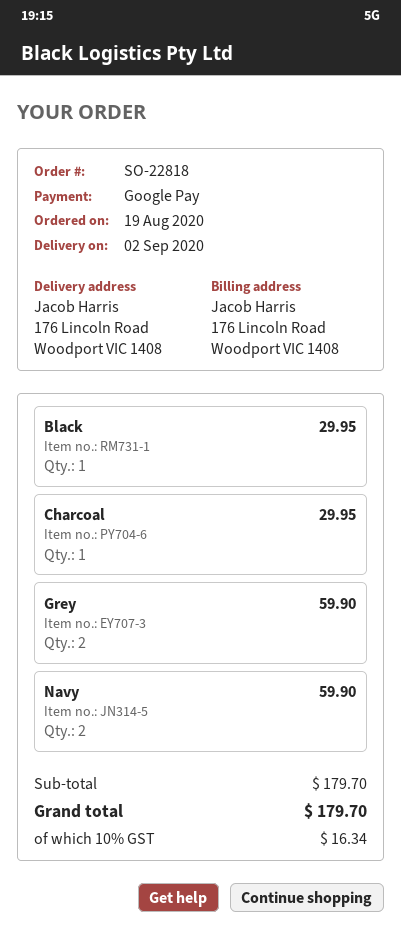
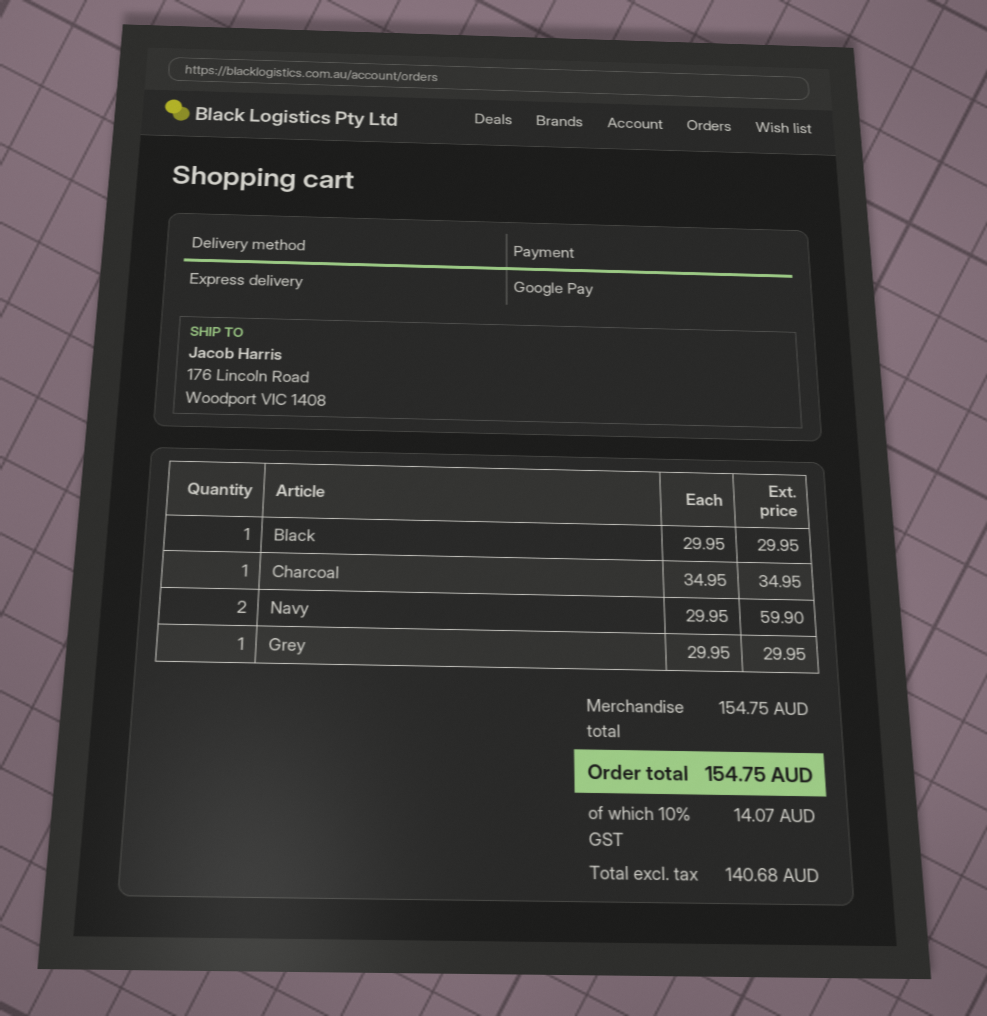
Charcoal: 1 for 29.95 -> 1 for 34.95
Grey: 2 for 59.90 -> 1 for 29.95
subtotal: 179.70 -> 154.75
tax: 10% = 16.34 -> 10% = 14.07
total: 179.70 -> 154.75

